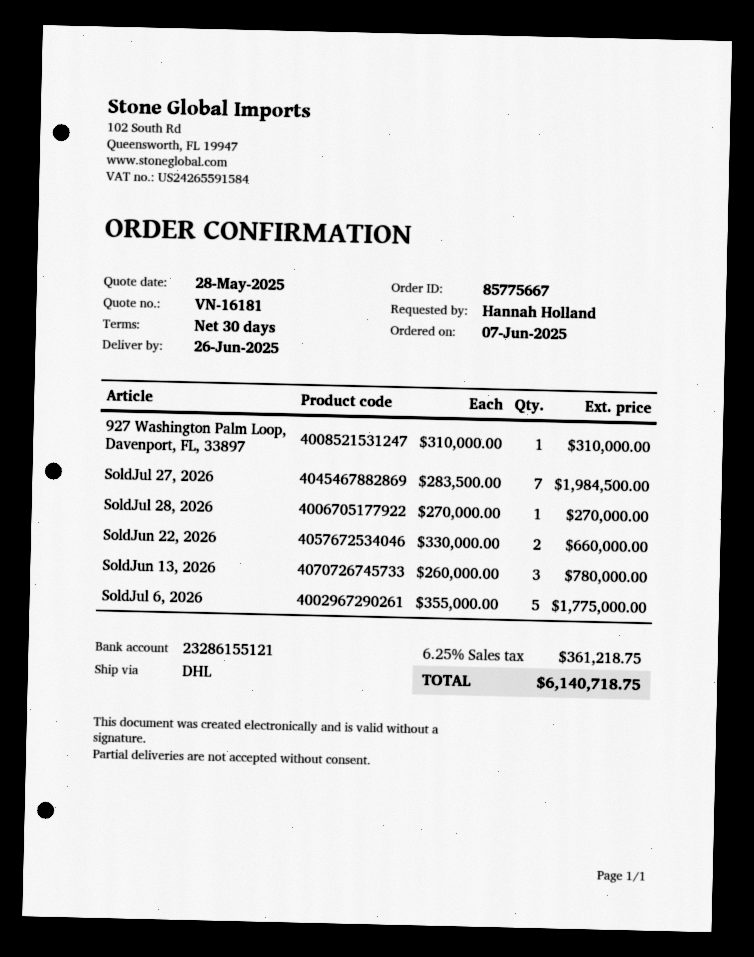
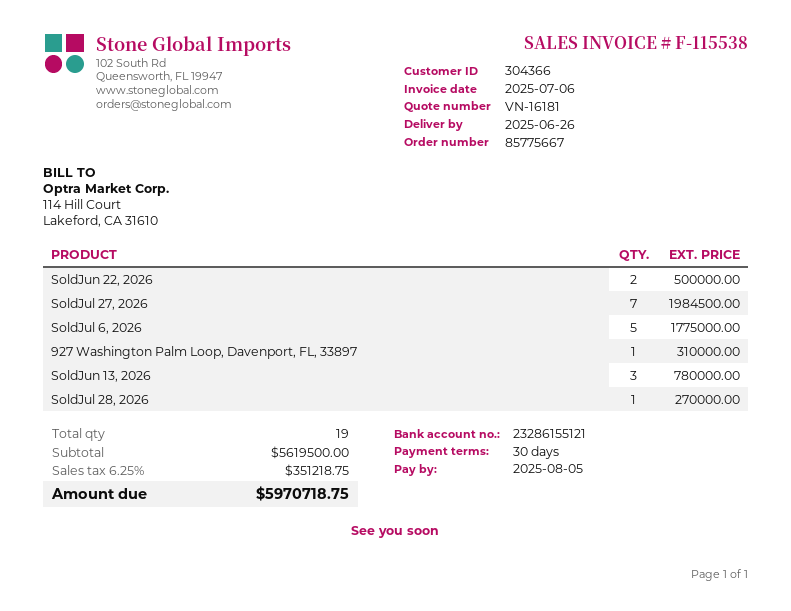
SoldJun 22, 2026: 2 for 660000.00 -> 2 for 500000.00
tax: 6.25% = 361218.75 -> 6.25% = 351218.75
total: 6140718.75 -> 5970718.75

